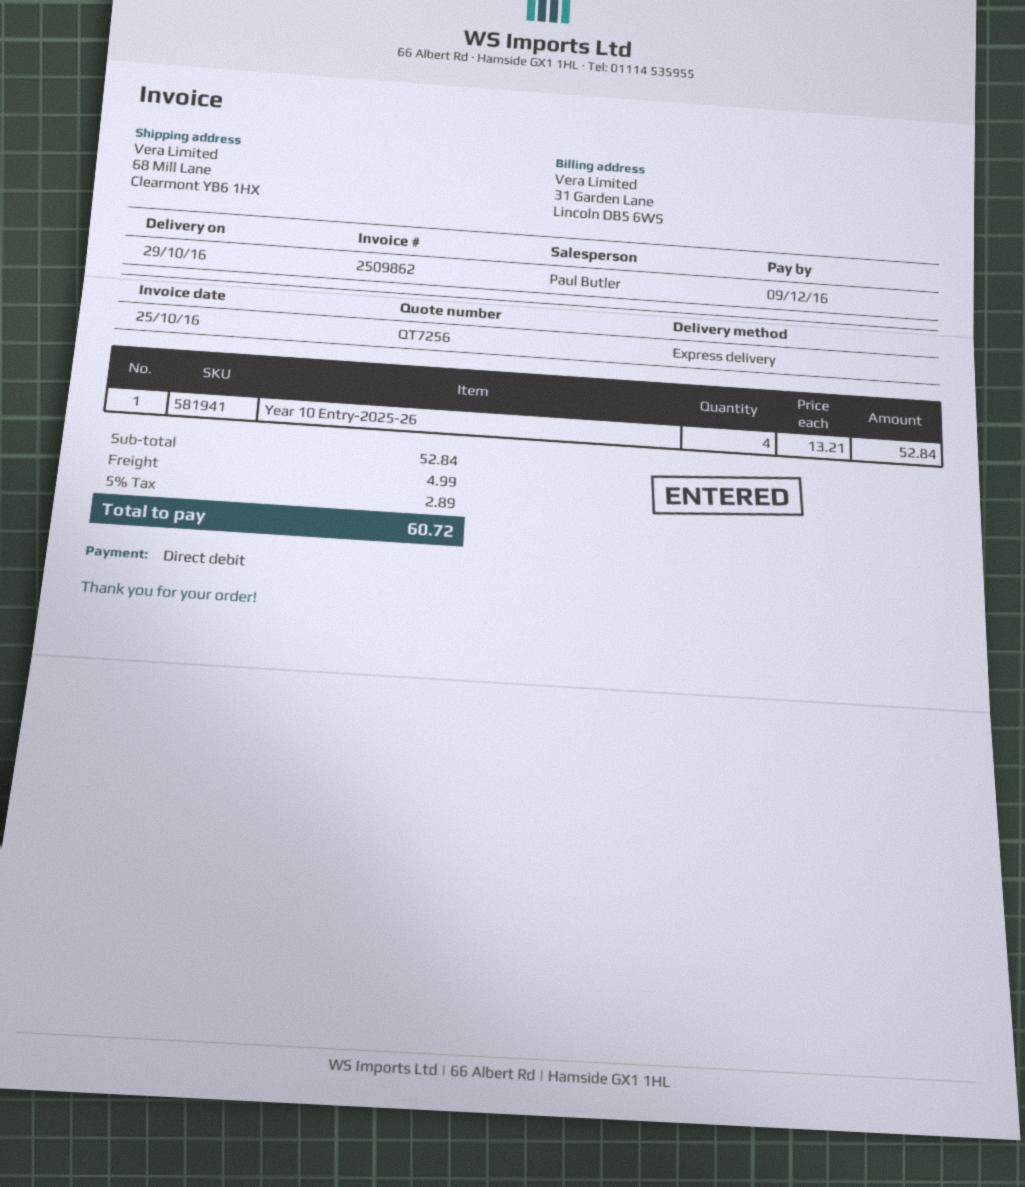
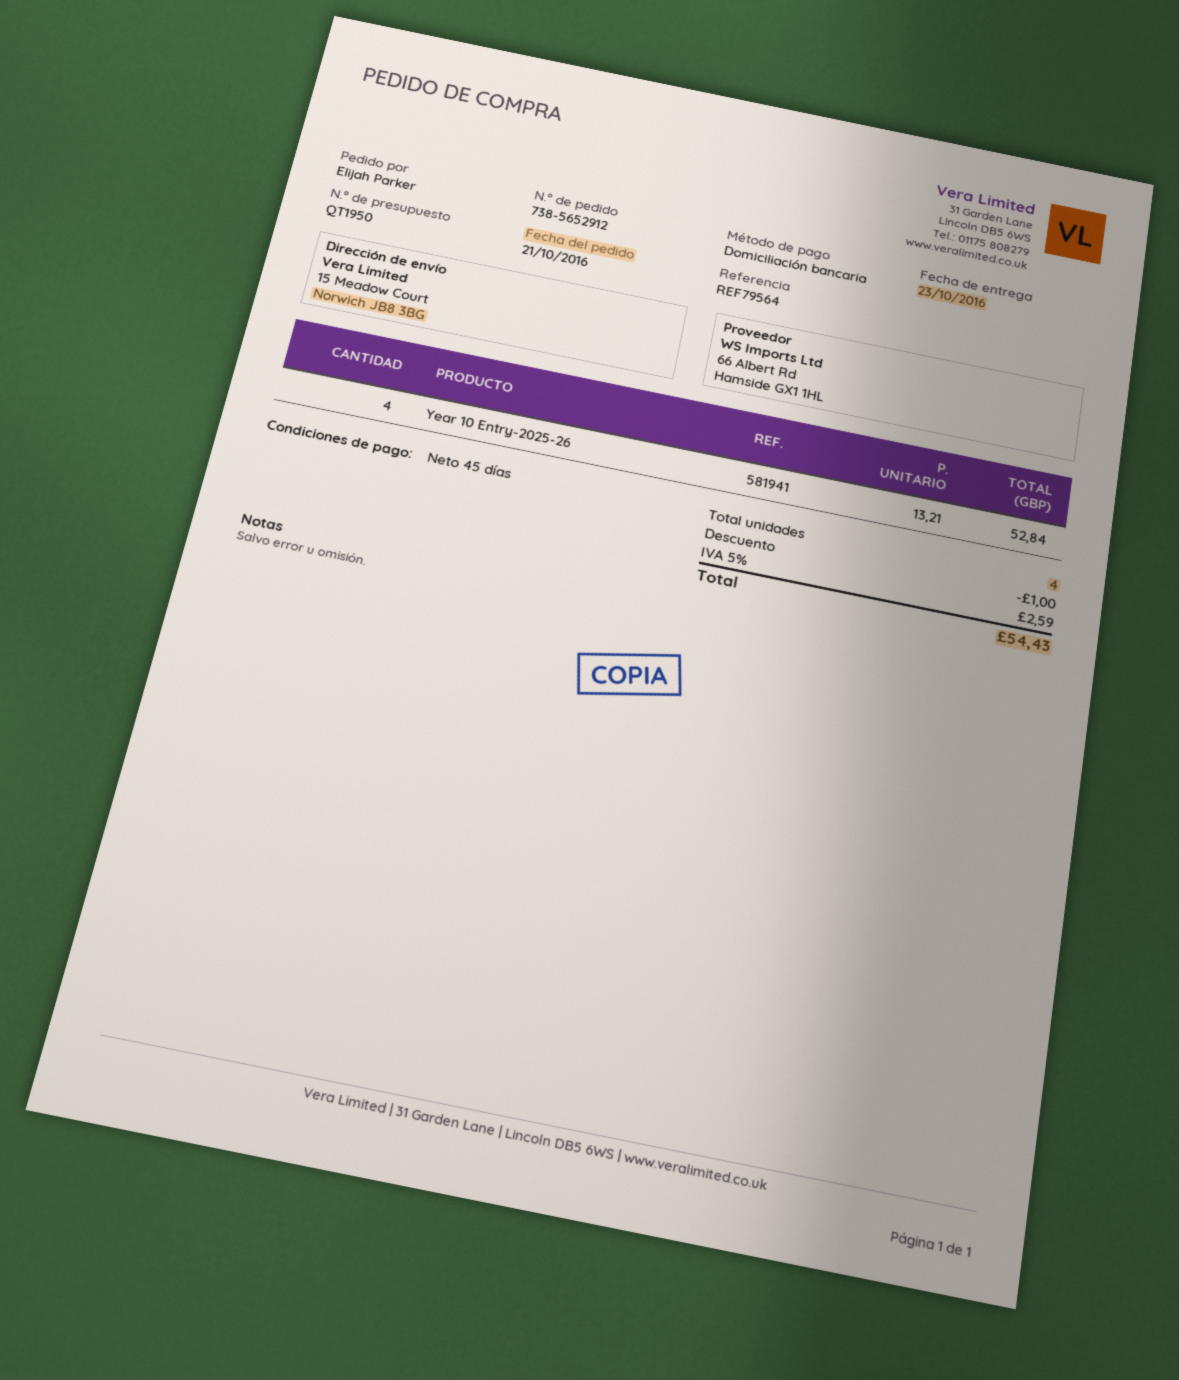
quote number: QT7256 -> QT1950
delivery date: 2016-10-29 -> 2016-10-23
ship to: 68 Mill Lane, Clearmont YB6 1HX -> 15 Meadow Court, Norwich JB8 3BG
discount: none -> 1.00
shipping: 4.99 -> none
tax: 5% = 2.89 -> 5% = 2.59
total: 60.72 -> 54.43

